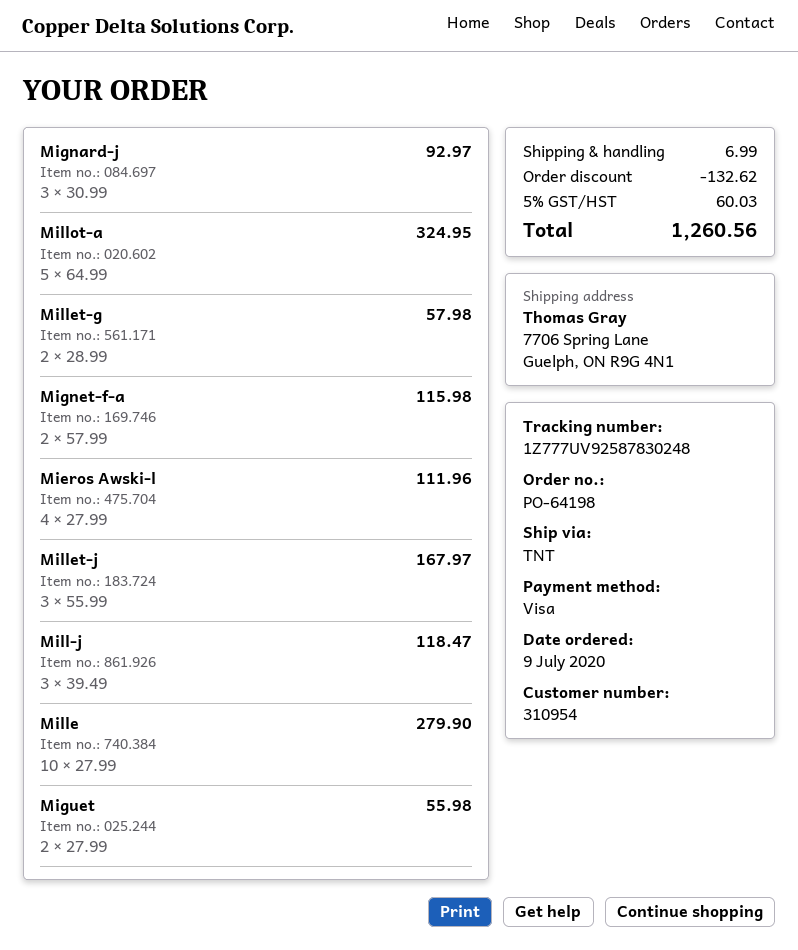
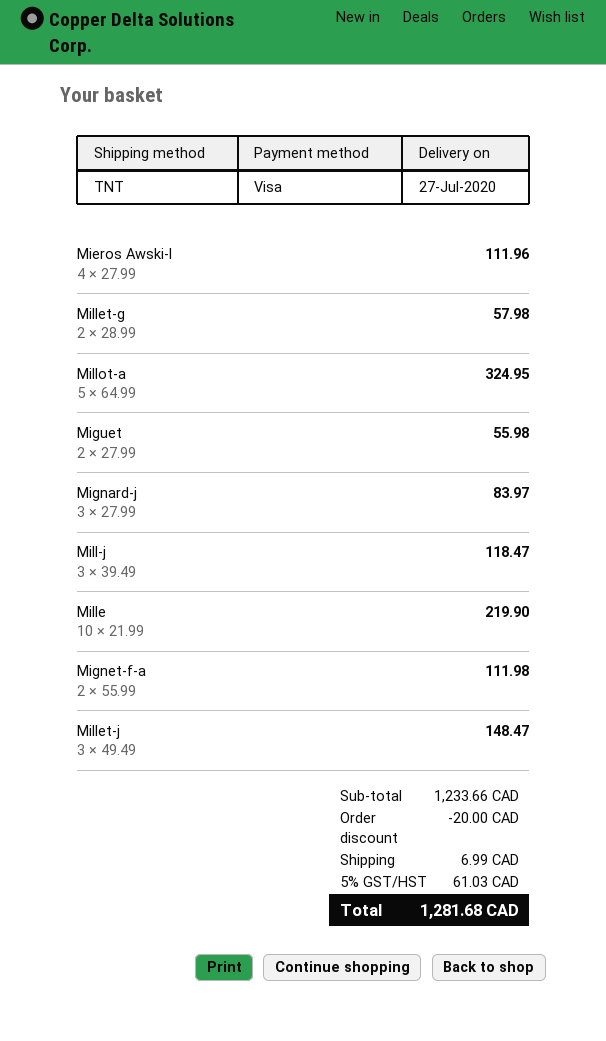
Mignard-j: 3 x 30.99 = 92.97 -> 3 x 27.99 = 83.97
Mignet-f-a: 2 x 57.99 = 115.98 -> 2 x 55.99 = 111.98
Millet-j: 3 x 55.99 = 167.97 -> 3 x 49.49 = 148.47
Mille: 10 x 27.99 = 279.90 -> 10 x 21.99 = 219.90
discount: 132.62 -> 20.00
tax: 5% = 60.03 -> 5% = 61.03
total: 1260.56 -> 1281.68

